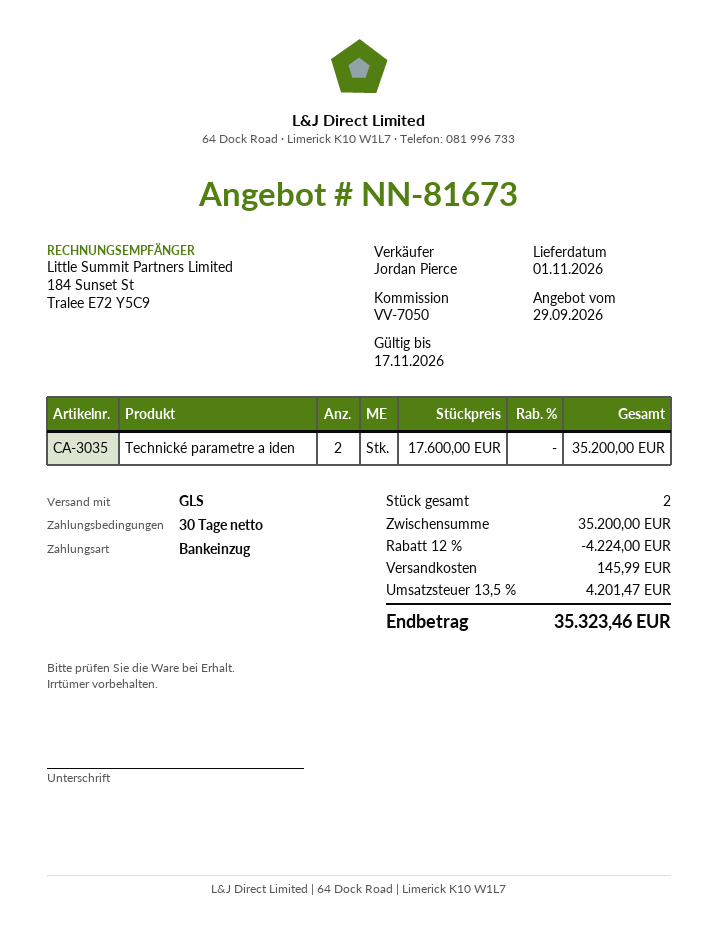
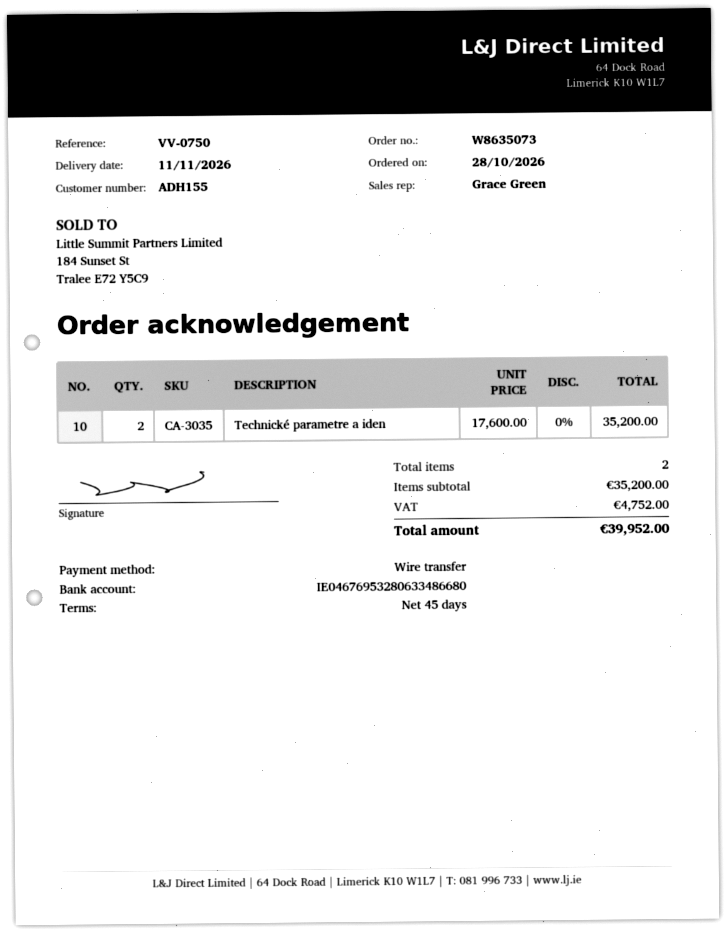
delivery date: 2026-11-01 -> 2026-11-11
payment terms: 30 days -> 45 days
reference: VV-7050 -> VV-0750
sales rep: Jordan Pierce -> Grace Green
payment method: direct debit -> bank transfer
discount: 12% = 4224.00 -> none
shipping: 145.99 -> none
tax: 4201.47 -> 4752.00
total: 35323.46 -> 39952.00

